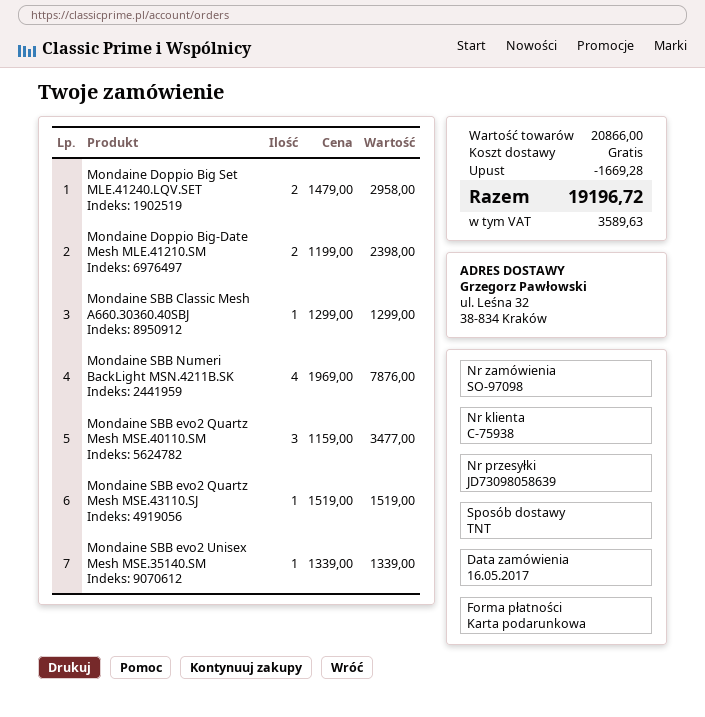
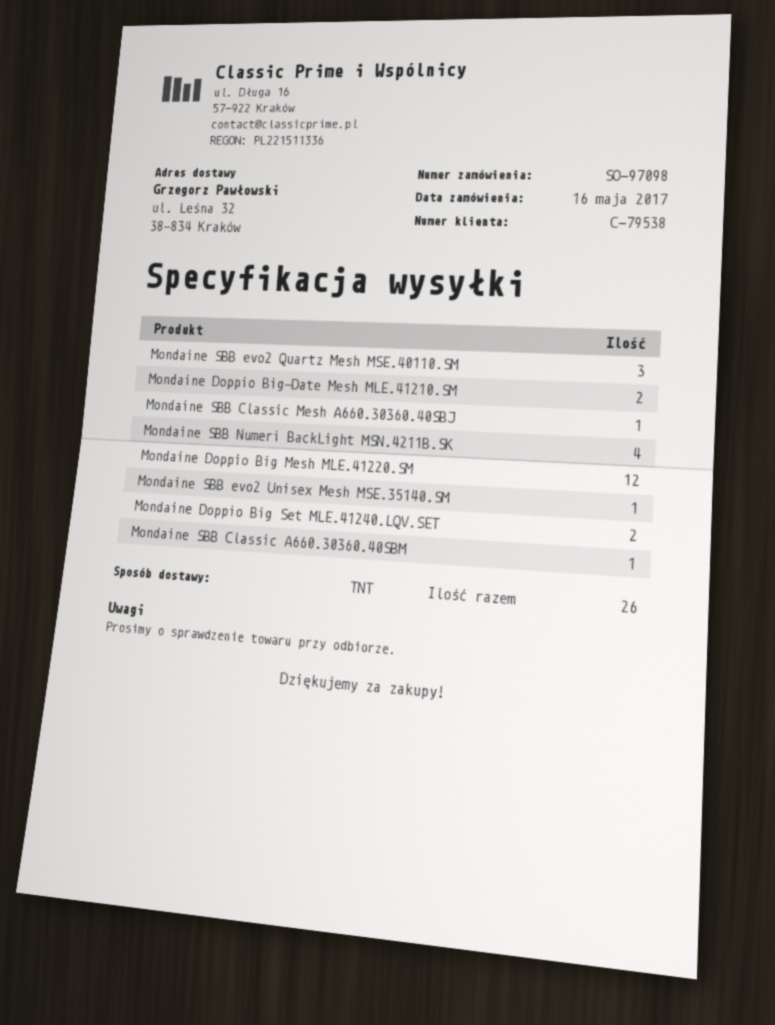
customer number: C-75938 -> C-79538
Mondaine SBB evo2 Quartz Mesh MSE.43110.SJ: 1 -> none
Mondaine Doppio Big Mesh MLE.41220.SM: none -> 12
Mondaine SBB Classic A660.30360.40SBM: none -> 1

